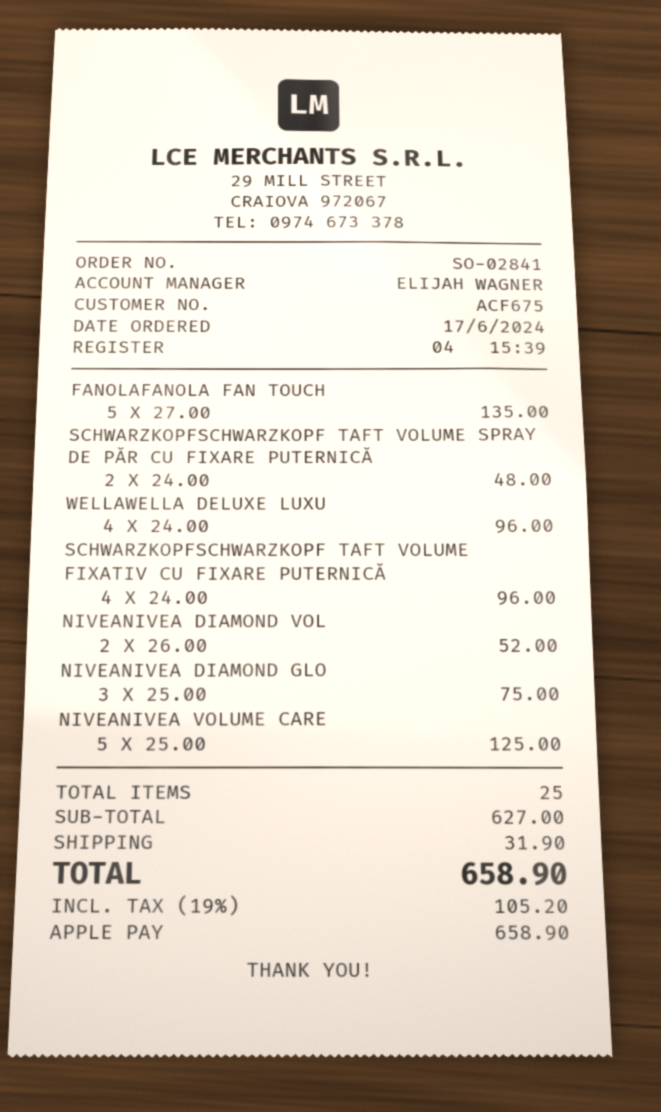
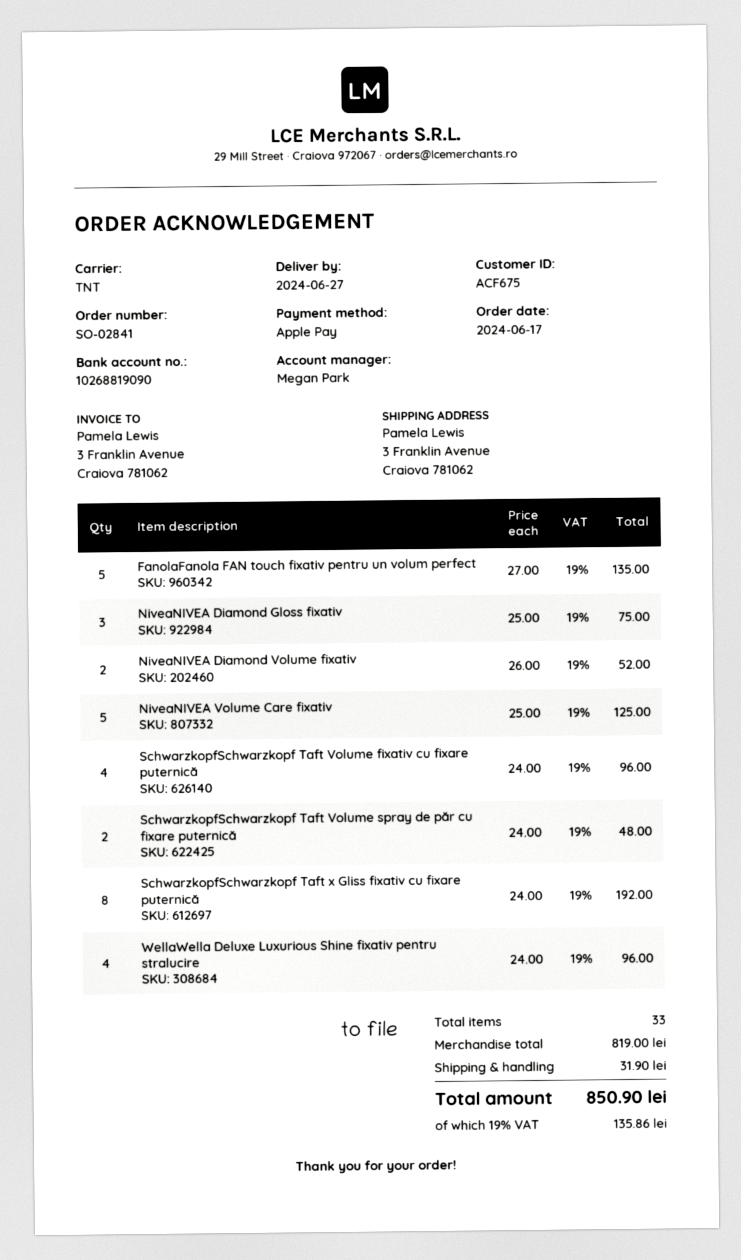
sales rep: ELIJAH WAGNER -> Megan Park
SchwarzkopfSchwarzkopf Taft x Gliss fixativ cu fixare puternică: none -> 8 x 24.00 = 192.00
total quantity: 25 -> 33
subtotal: 627.00 -> 819.00
tax: 19% = 105.20 -> 19% = 135.86
total: 658.90 -> 850.90

